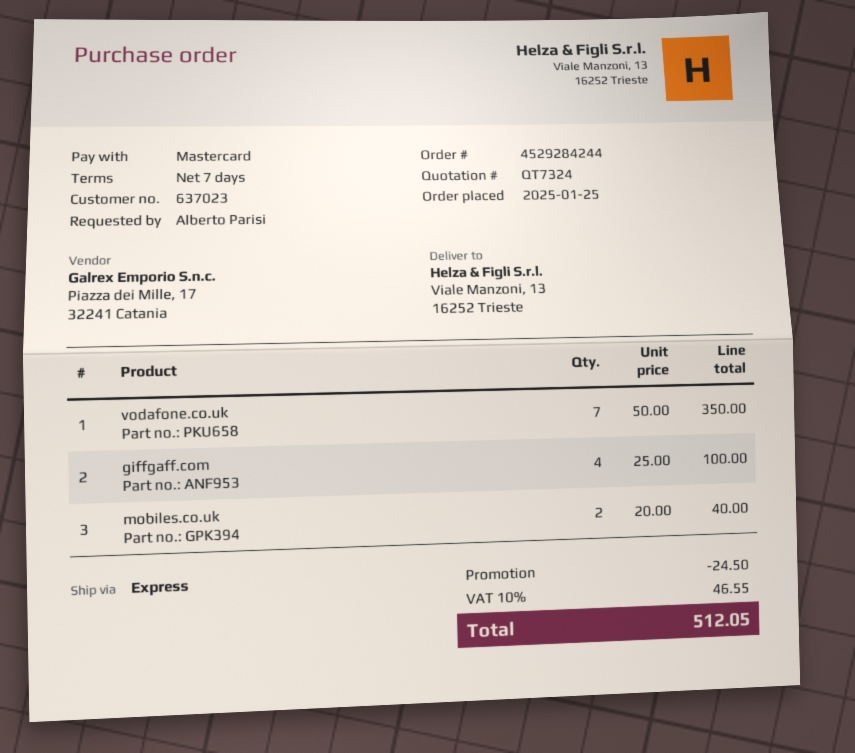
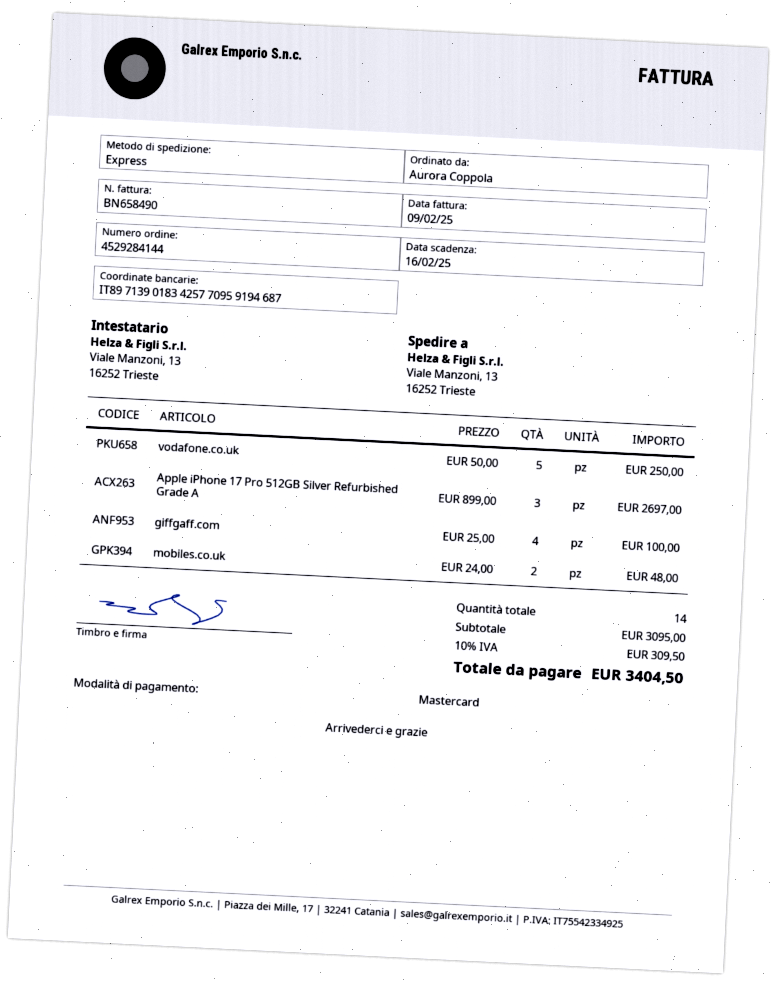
order number: 4529284244 -> 4529284144
ordered by: Alberto Parisi -> Aurora Coppola
vodafone.co.uk: 7 x 50.00 = 350.00 -> 5 x 50.00 = 250.00
mobiles.co.uk: 2 x 20.00 = 40.00 -> 2 x 24.00 = 48.00
Apple iPhone 17 Pro 512GB Silver Refurbished Grade A: none -> 3 x 899.00 = 2697.00
discount: 24.50 -> none
tax: 10% = 46.55 -> 10% = 309.50
total: 512.05 -> 3404.50

